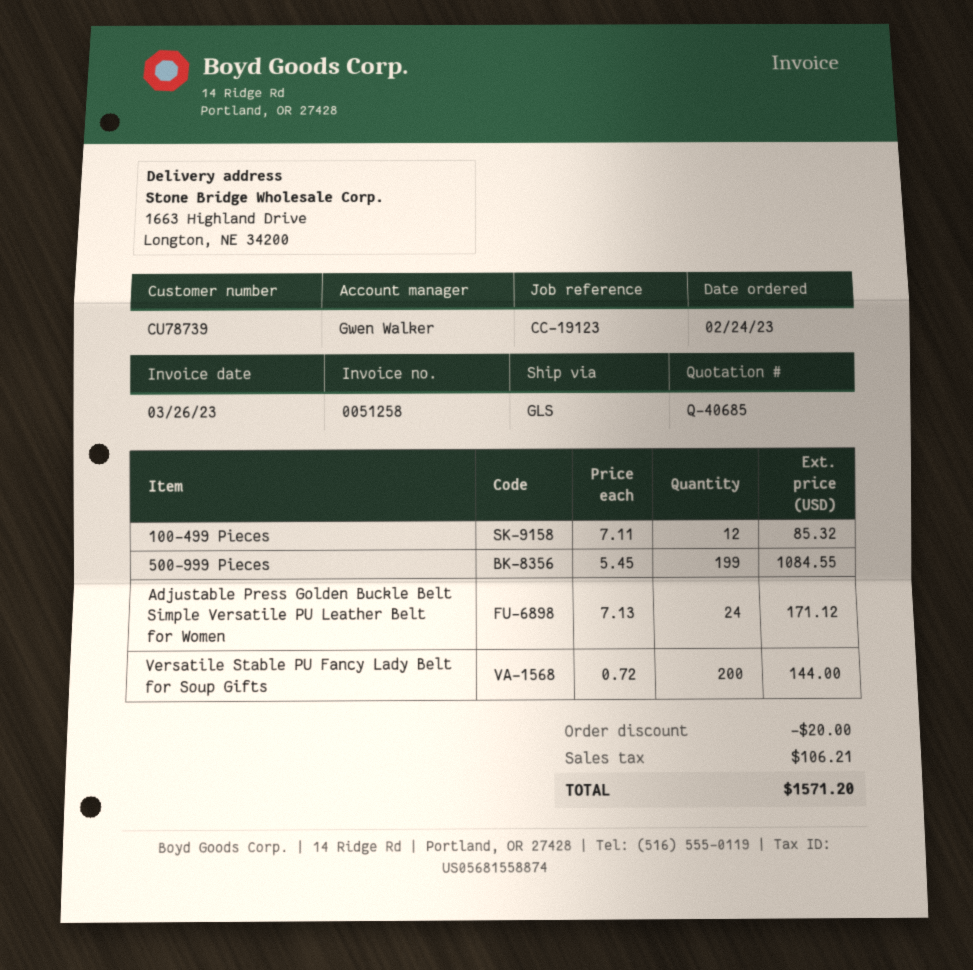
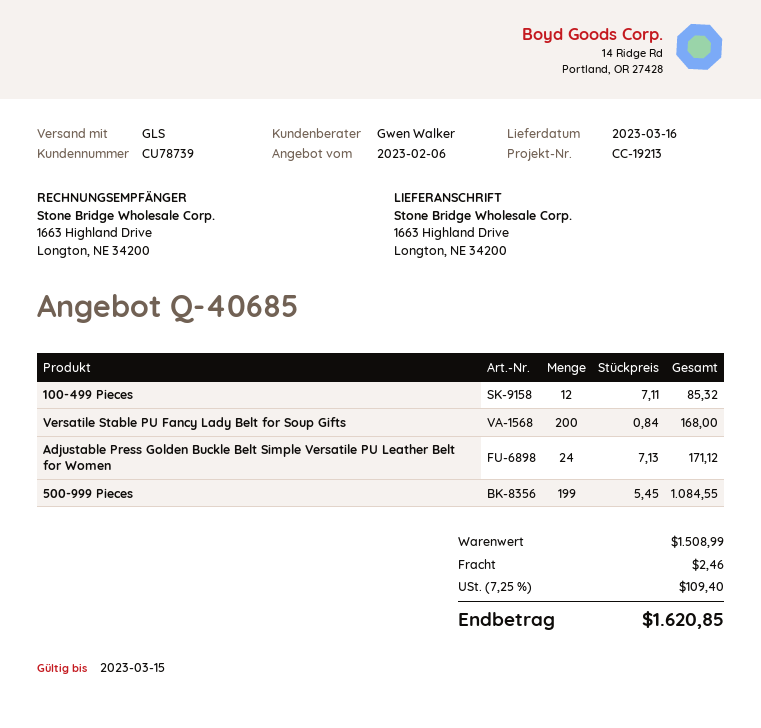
reference: CC-19123 -> CC-19213
Versatile Stable PU Fancy Lady Belt for Soup Gifts: 200 x 0.72 = 144.00 -> 200 x 0.84 = 168.00
discount: 20.00 -> none
shipping: none -> 2.46
tax: 106.21 -> 109.40
total: 1571.20 -> 1620.85

